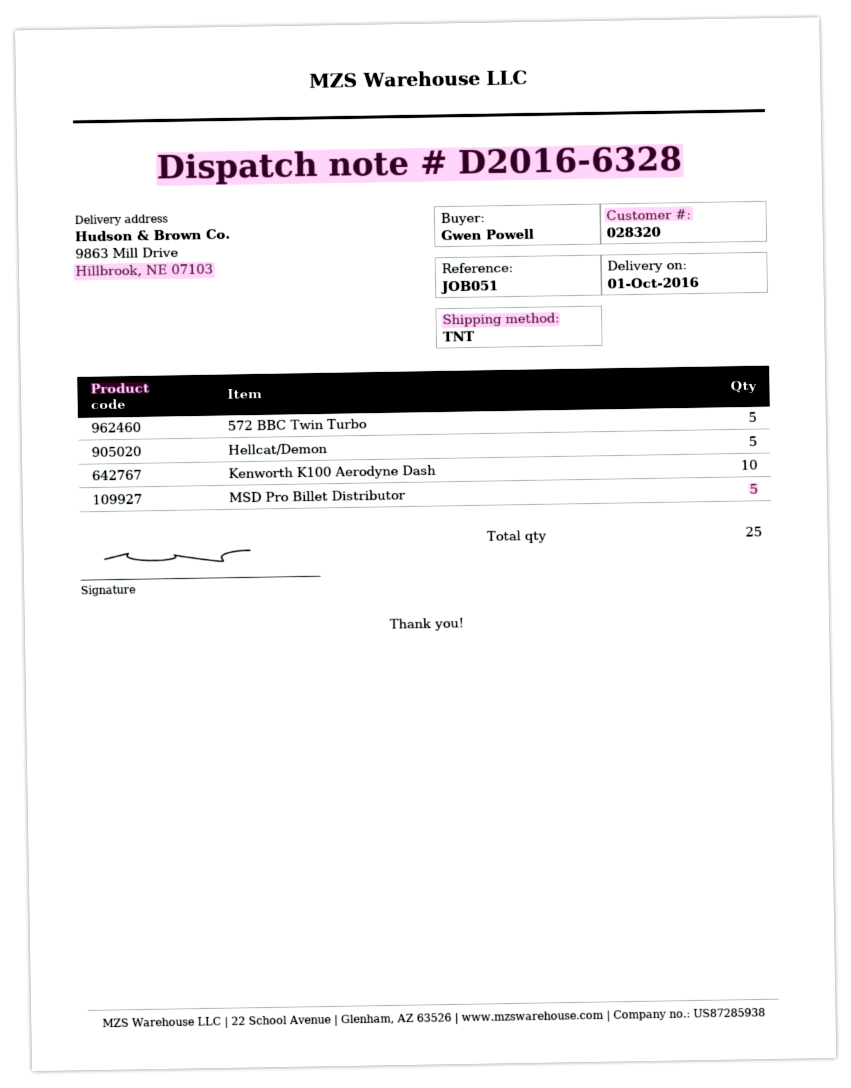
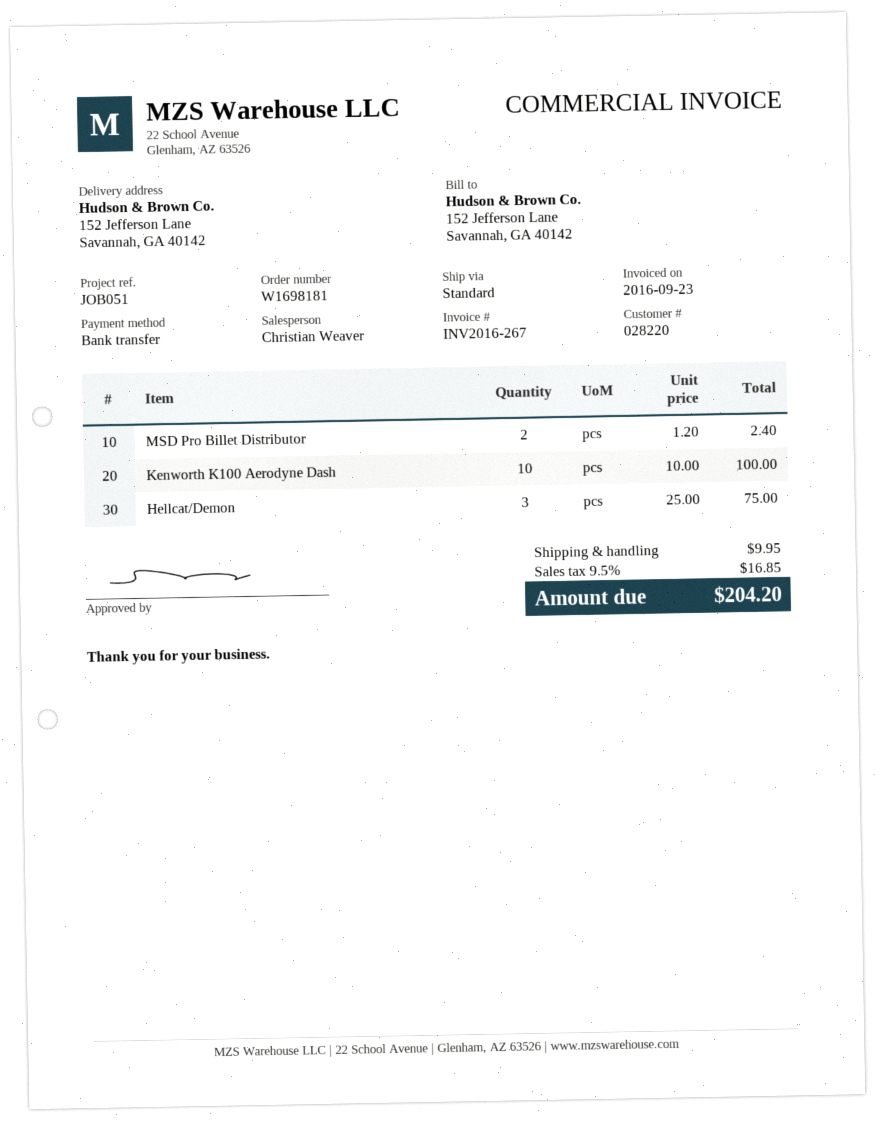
customer number: 028320 -> 028220
shipping method: TNT -> standard
ship to: 9863 Mill Drive, Hillbrook, NE 07103 -> 152 Jefferson Lane, Savannah, GA 40142
572 BBC Twin Turbo: 5 -> none
Hellcat/Demon: 5 -> 3
MSD Pro Billet Distributor: 5 -> 2

